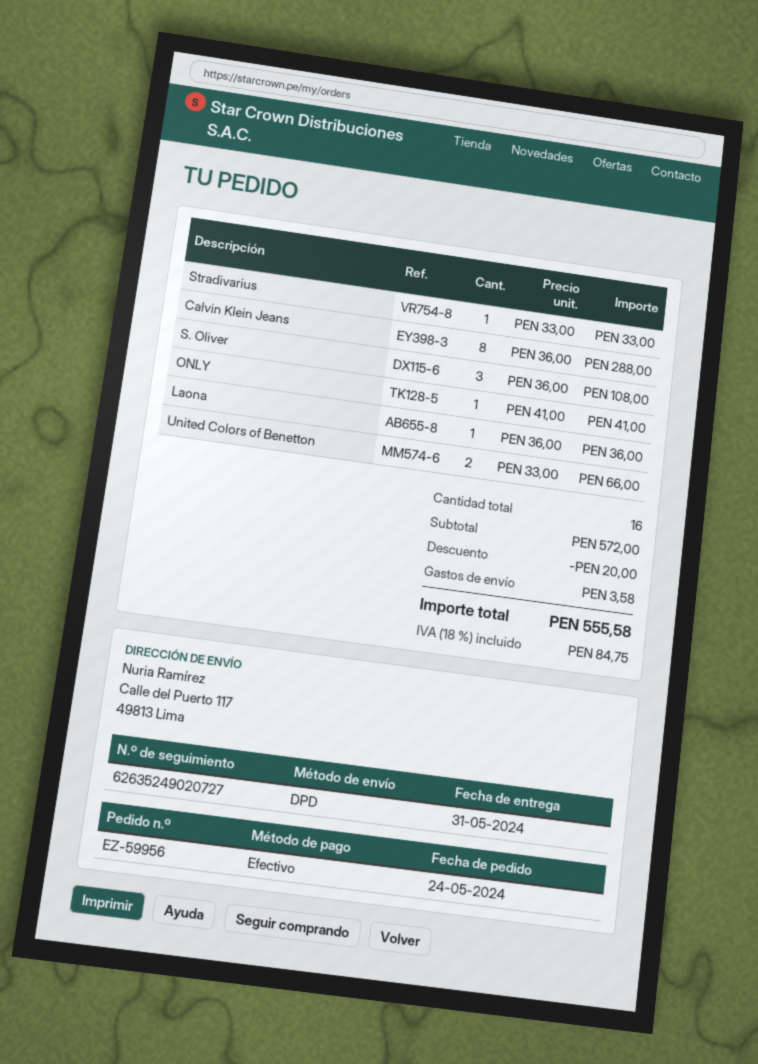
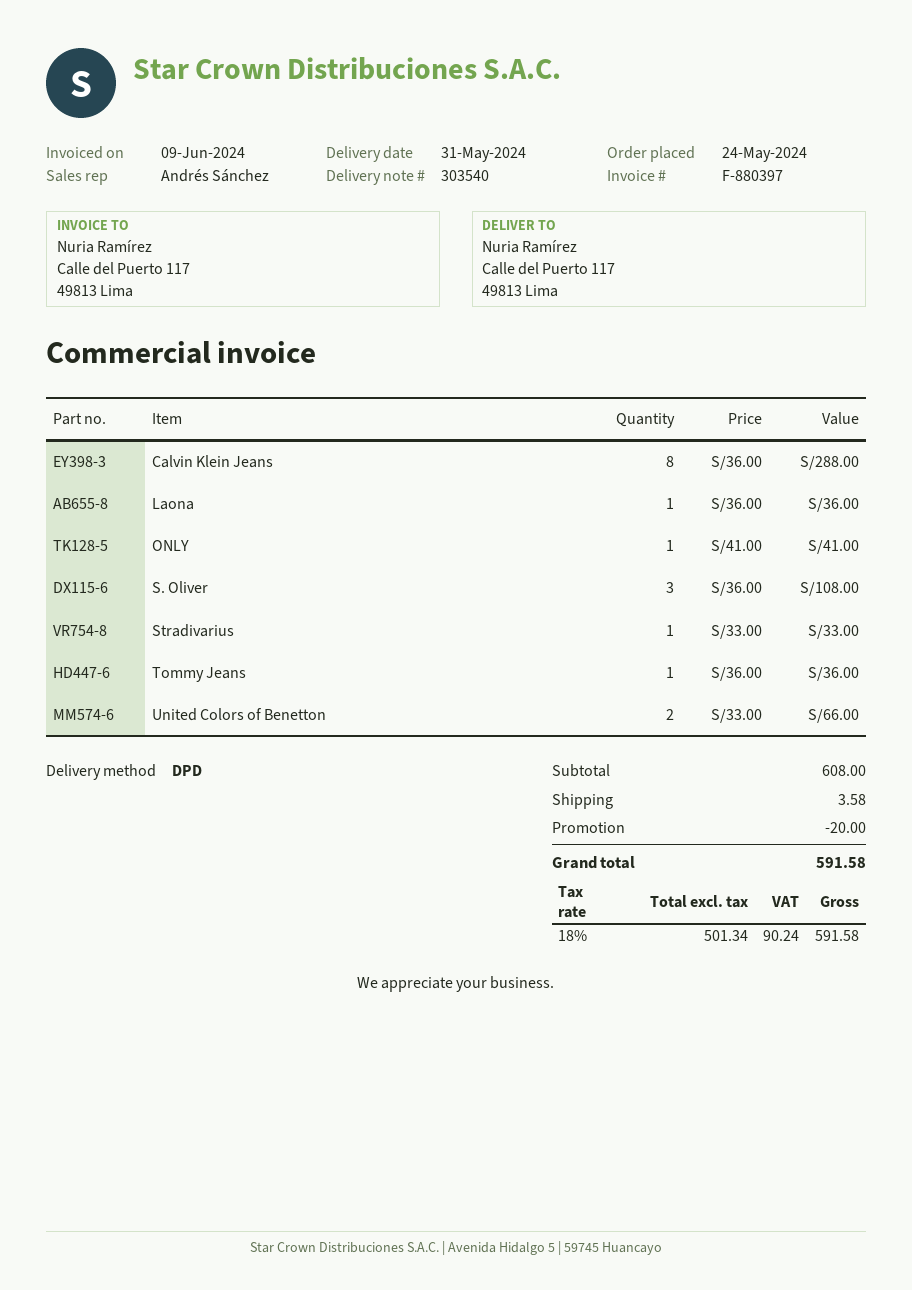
Tommy Jeans: none -> 1 x 36.00 = 36.00
subtotal: 572.00 -> 608.00
tax: 18% = 84.75 -> 18% = 90.24
total: 555.58 -> 591.58

